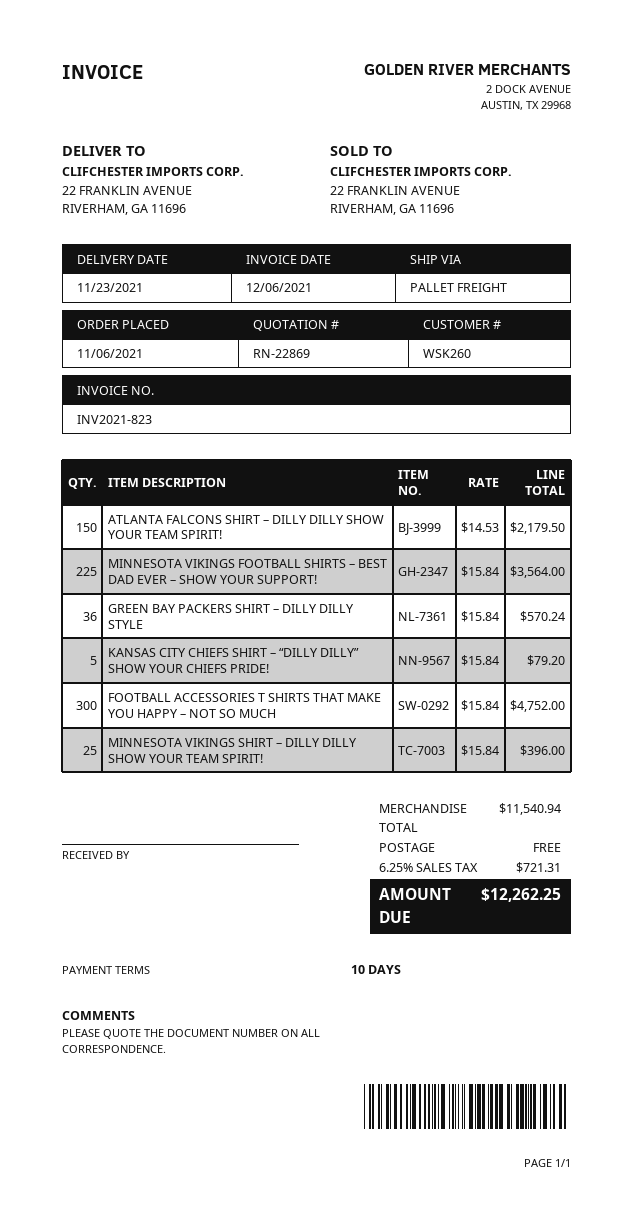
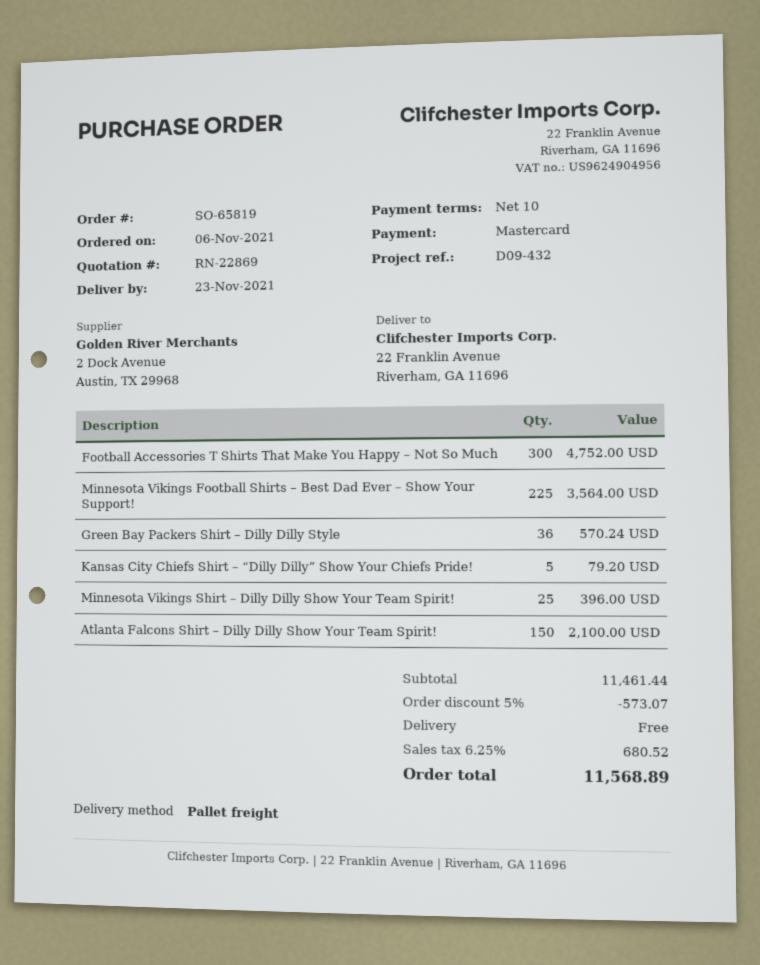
ATLANTA FALCONS SHIRT – DILLY DILLY SHOW YOUR TEAM SPIRIT!: 150 for 2179.50 -> 150 for 2100.00
subtotal: 11540.94 -> 11461.44
discount: none -> 5% = 573.07
tax: 6.25% = 721.31 -> 6.25% = 680.52
total: 12262.25 -> 11568.89

